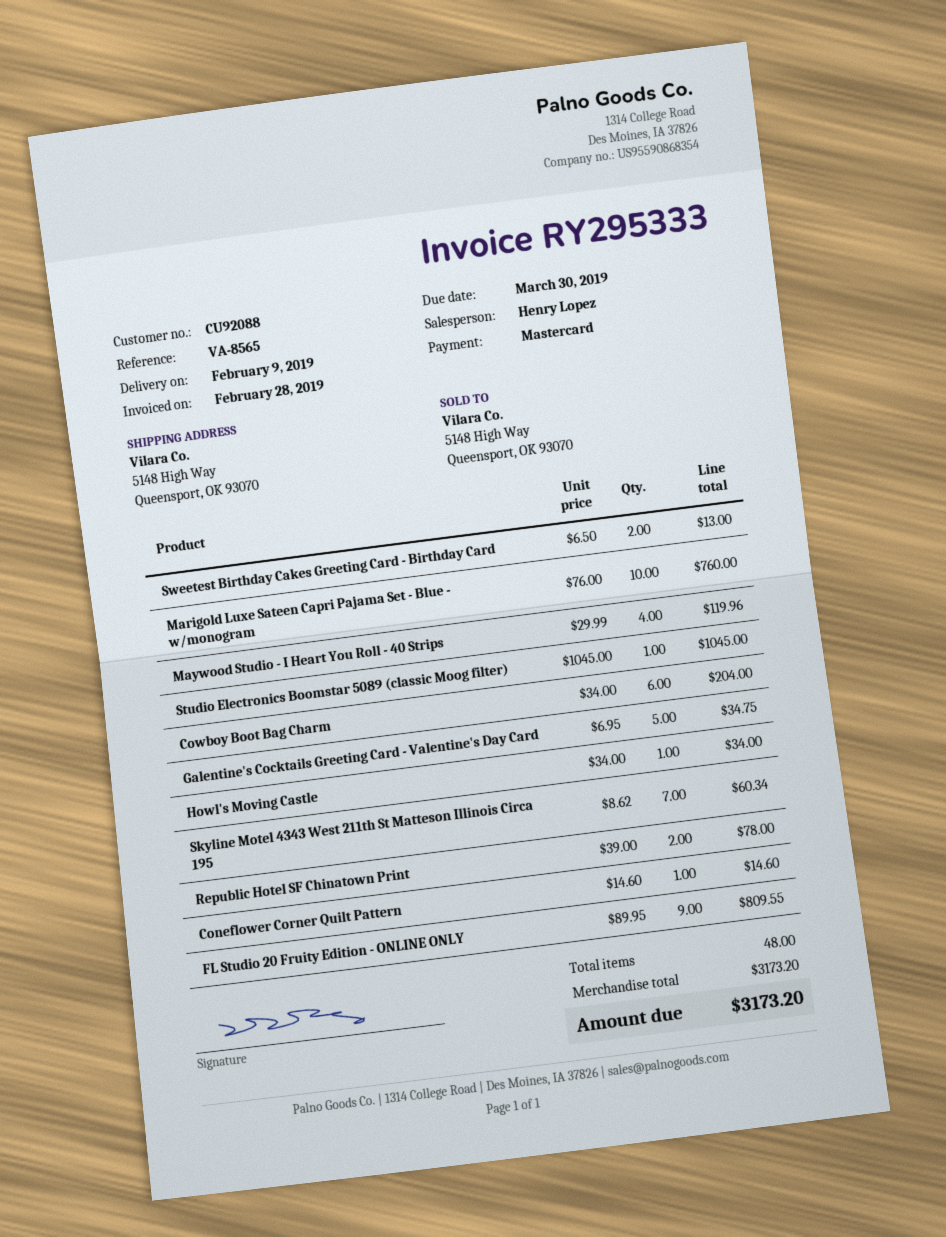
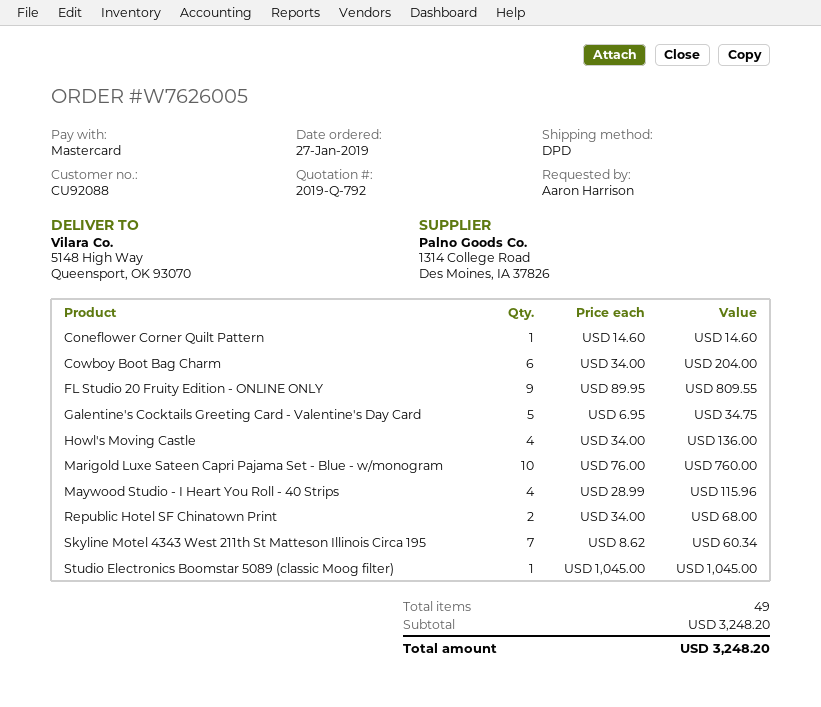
Sweetest Birthday Cakes Greeting Card - Birthday Card: 2 x 6.50 = 13.00 -> none
Maywood Studio - I Heart You Roll - 40 Strips: 4 x 29.99 = 119.96 -> 4 x 28.99 = 115.96
Howl's Moving Castle: 1 x 34.00 = 34.00 -> 4 x 34.00 = 136.00
Republic Hotel SF Chinatown Print: 2 x 39.00 = 78.00 -> 2 x 34.00 = 68.00
total quantity: 48 -> 49
subtotal: 3173.20 -> 3248.20
total: 3173.20 -> 3248.20

